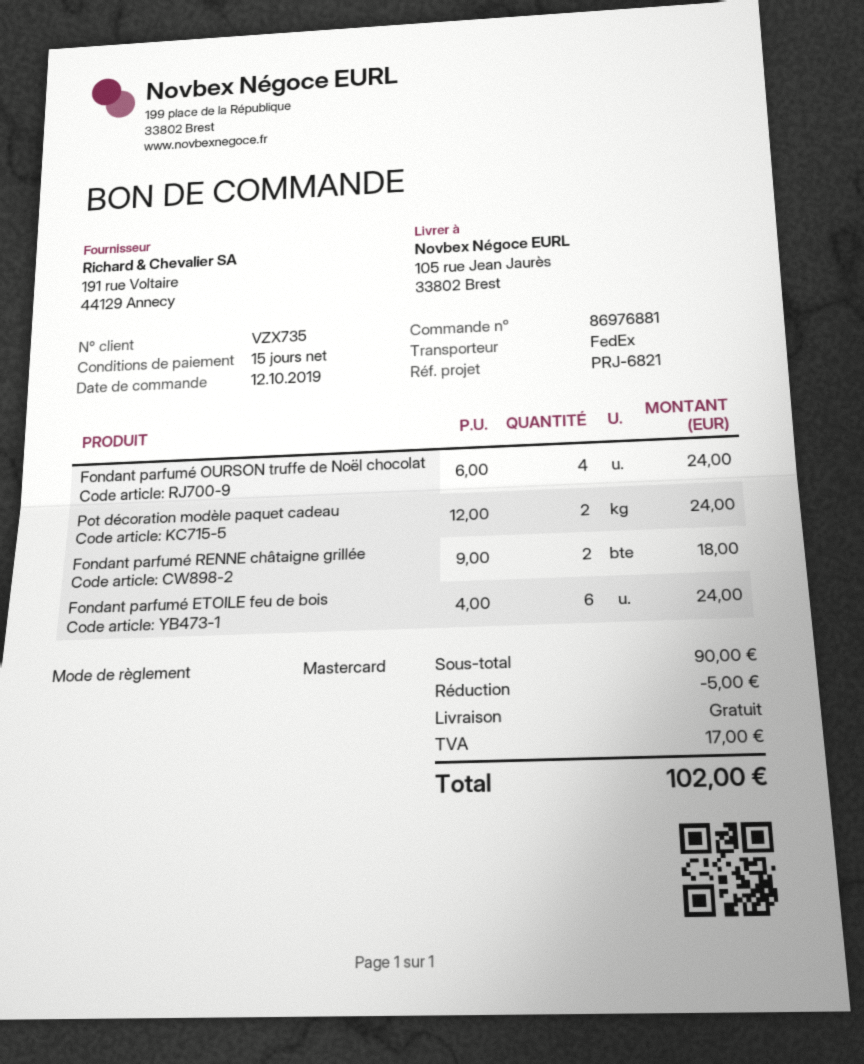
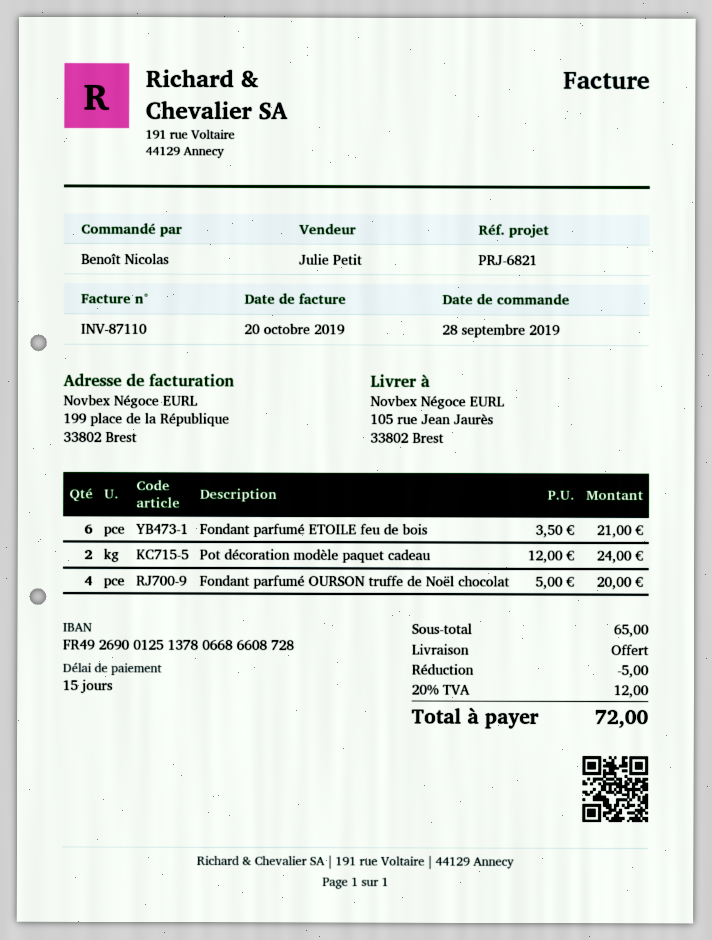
order date: 2019-10-12 -> 2019-09-28
Fondant parfumé OURSON truffe de Noël chocolat: 4 x 6.00 = 24.00 -> 4 x 5.00 = 20.00
Fondant parfumé RENNE châtaigne grillée: 2 x 9.00 = 18.00 -> none
Fondant parfumé ETOILE feu de bois: 6 x 4.00 = 24.00 -> 6 x 3.50 = 21.00
subtotal: 90.00 -> 65.00
tax: 17.00 -> 12.00
total: 102.00 -> 72.00

